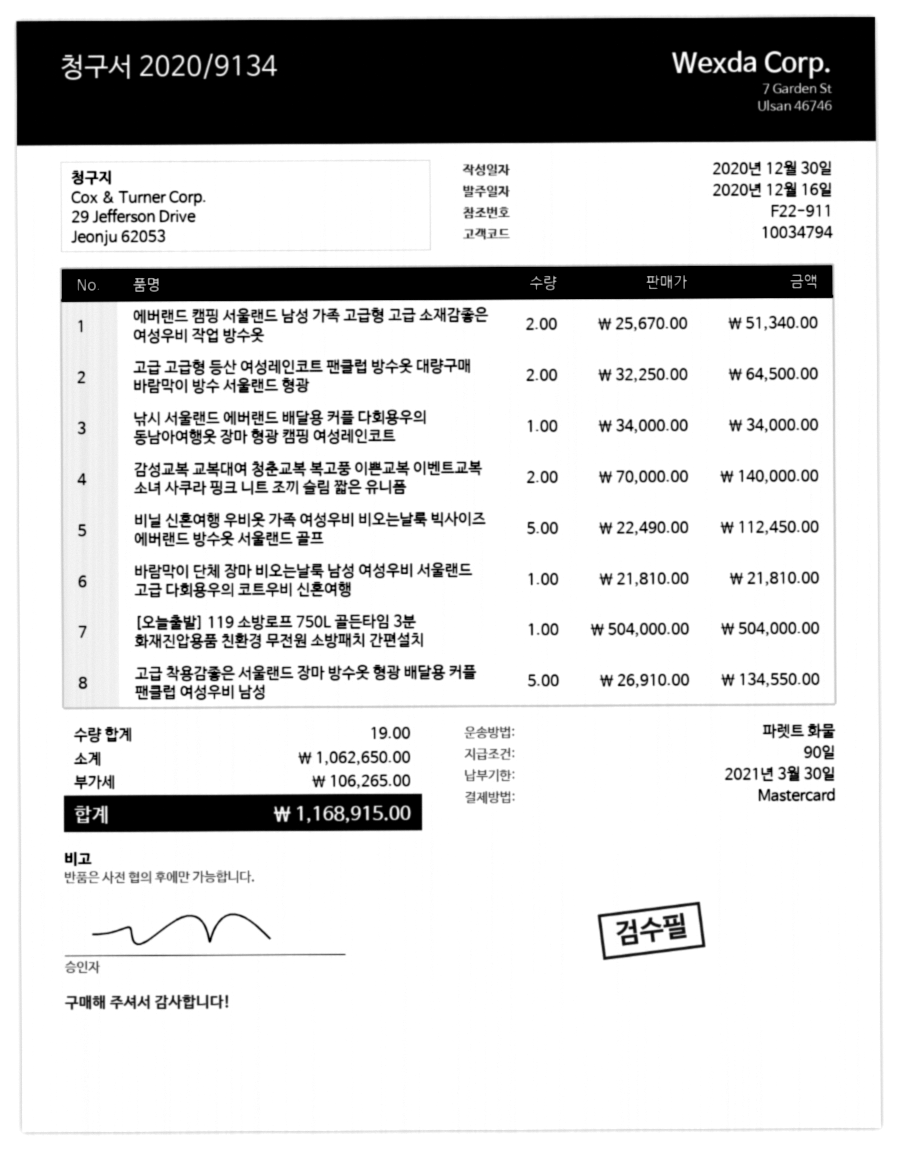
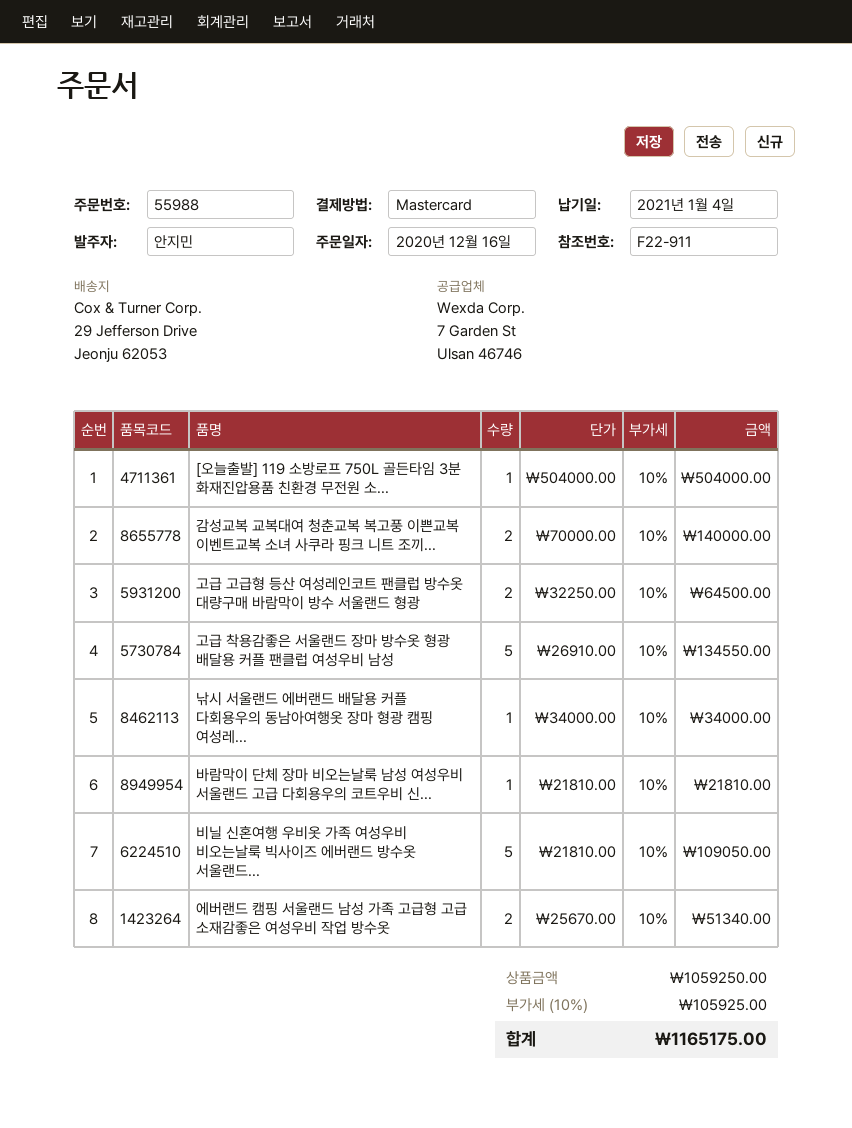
비닐 신혼여행 우비옷 가족 여성우비 비오는날룩 빅사이즈 에버랜드 방수옷 서울랜드 골프: 5 x 22490.00 = 112450.00 -> 5 x 21810.00 = 109050.00
subtotal: 1062650.00 -> 1059250.00
tax: 106265.00 -> 105925.00
total: 1168915.00 -> 1165175.00

